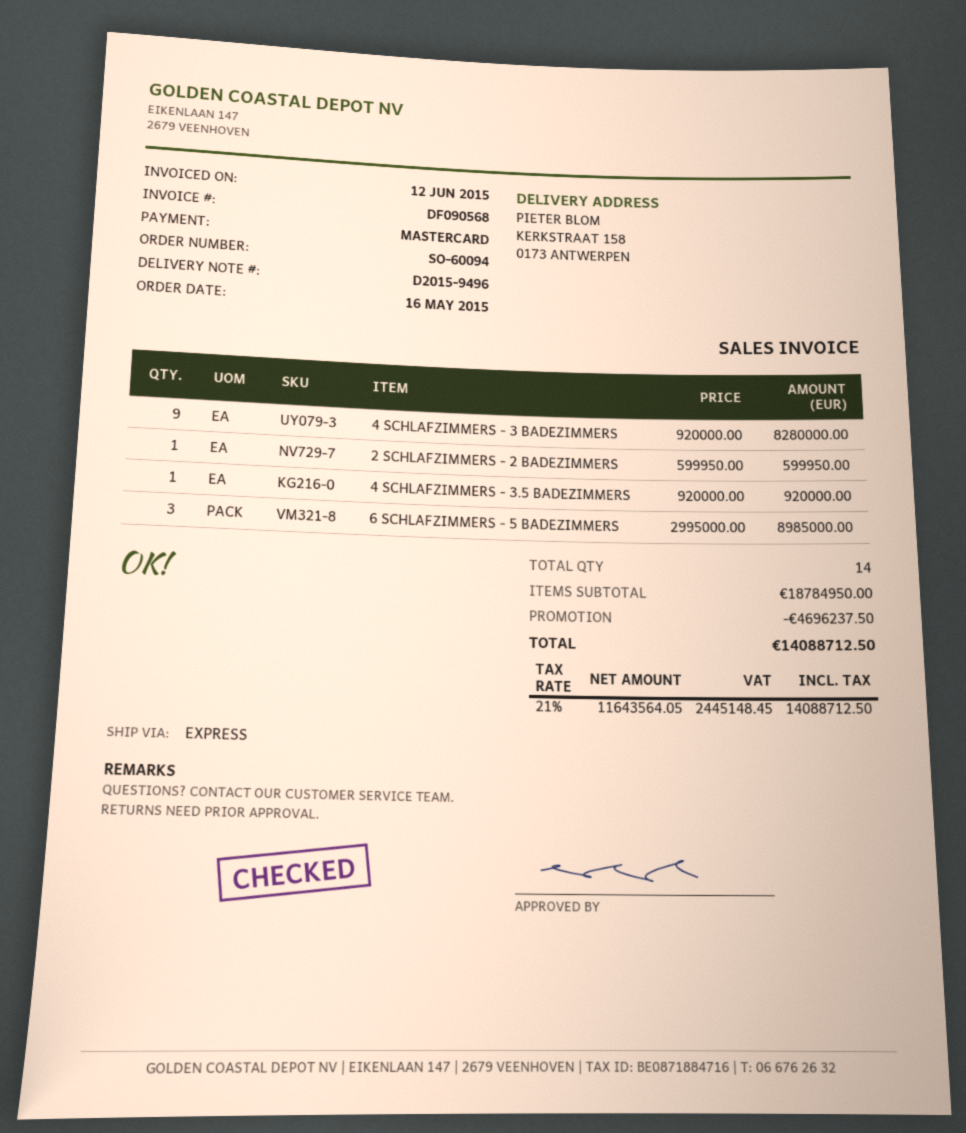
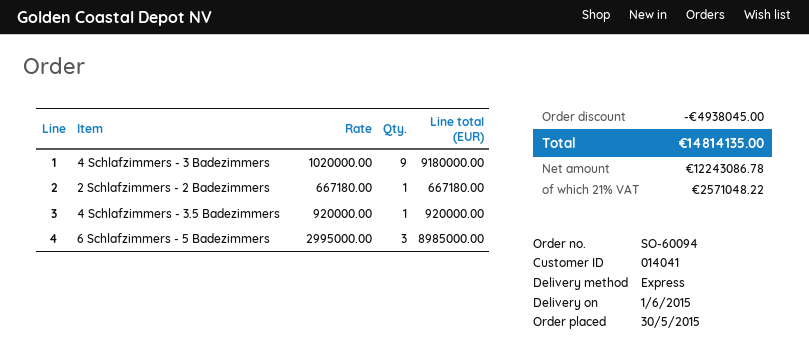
order date: 2015-05-16 -> 2015-05-30
4 SCHLAFZIMMERS - 3 BADEZIMMERS: 9 x 920000.00 = 8280000.00 -> 9 x 1020000.00 = 9180000.00
2 SCHLAFZIMMERS - 2 BADEZIMMERS: 1 x 599950.00 = 599950.00 -> 1 x 667180.00 = 667180.00
discount: 4696237.50 -> 4938045.00
net: 11643564.05 -> 12243086.78
tax: 21% = 2445148.45 -> 21% = 2571048.22
total: 14088712.50 -> 14814135.00

